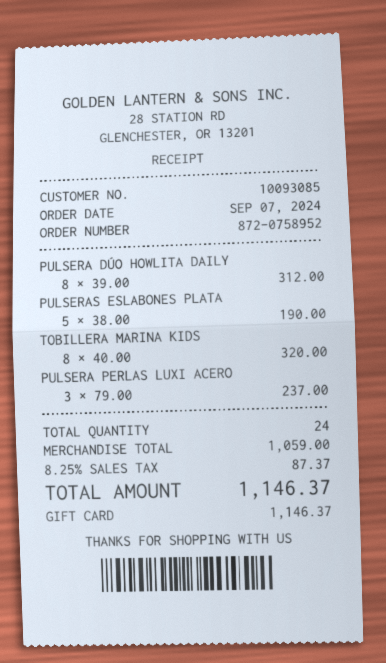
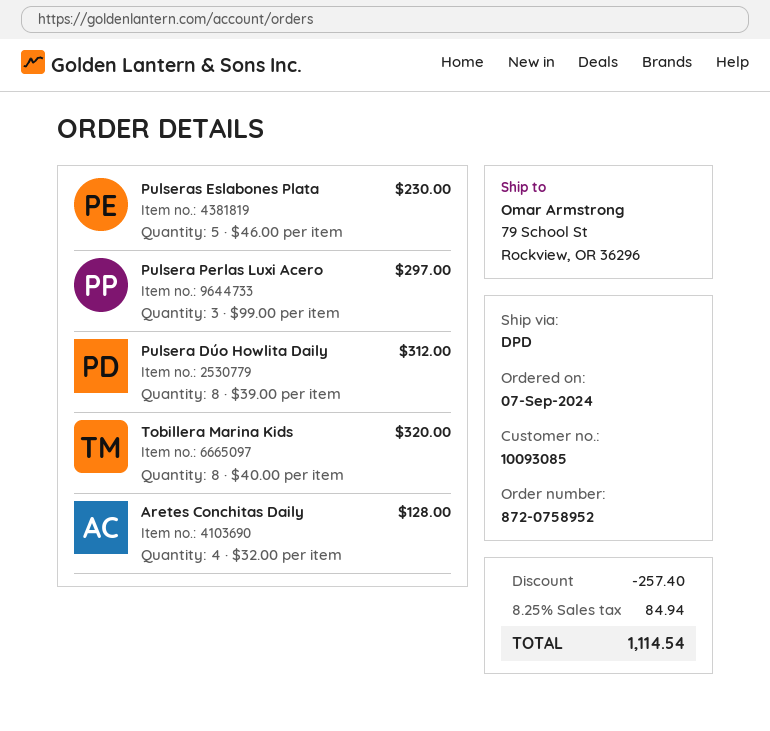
PULSERAS ESLABONES PLATA: 5 x 38.00 = 190.00 -> 5 x 46.00 = 230.00
PULSERA PERLAS LUXI ACERO: 3 x 79.00 = 237.00 -> 3 x 99.00 = 297.00
Aretes Conchitas Daily: none -> 4 x 32.00 = 128.00
discount: none -> 257.40
tax: 8.25% = 87.37 -> 8.25% = 84.94
total: 1146.37 -> 1114.54

